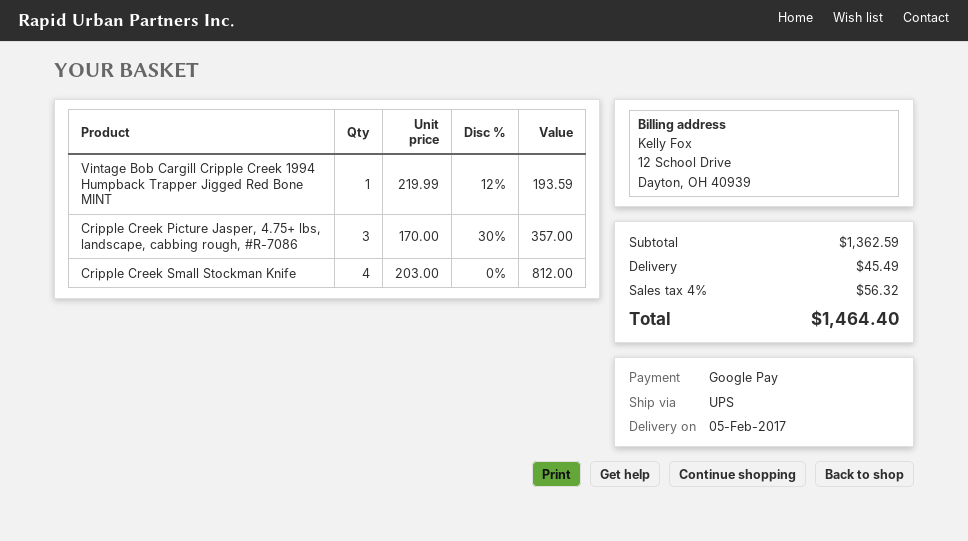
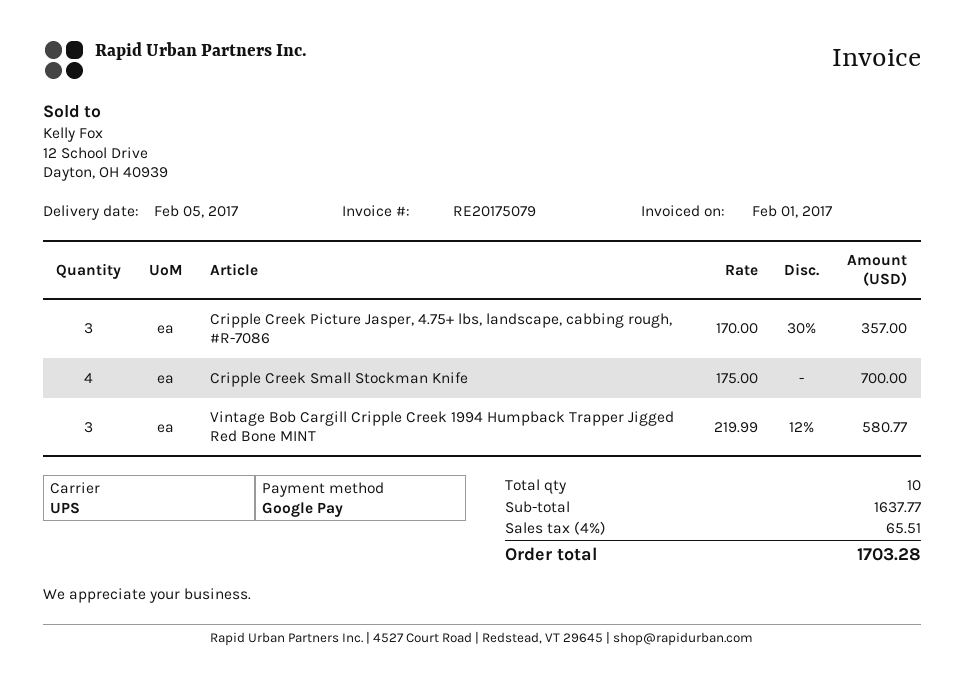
Vintage Bob Cargill Cripple Creek 1994 Humpback Trapper Jigged Red Bone MINT: 1 x 219.99 - 12% = 193.59 -> 3 x 219.99 - 12% = 580.77
Cripple Creek Small Stockman Knife: 4 x 203.00 = 812.00 -> 4 x 175.00 = 700.00
subtotal: 1362.59 -> 1637.77
shipping: 45.49 -> none
tax: 4% = 56.32 -> 4% = 65.51
total: 1464.40 -> 1703.28

